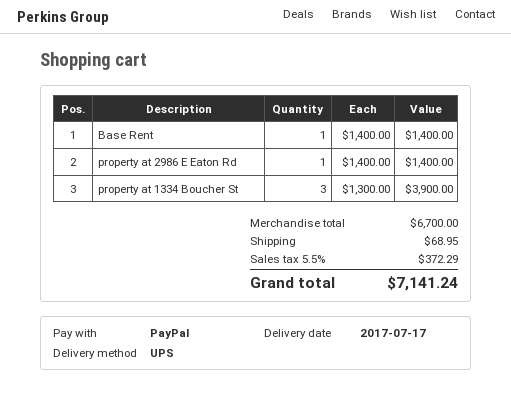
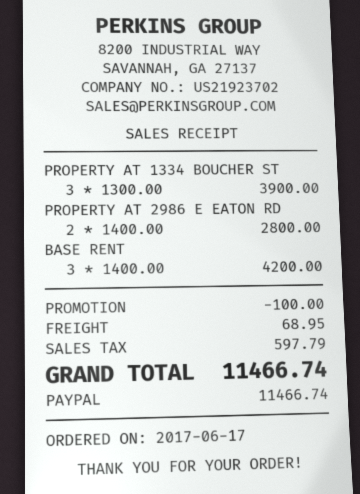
Base Rent: 1 x 1400.00 = 1400.00 -> 3 x 1400.00 = 4200.00
property at 2986 E Eaton Rd: 1 x 1400.00 = 1400.00 -> 2 x 1400.00 = 2800.00
discount: none -> 100.00
tax: 372.29 -> 597.79
total: 7141.24 -> 11466.74

